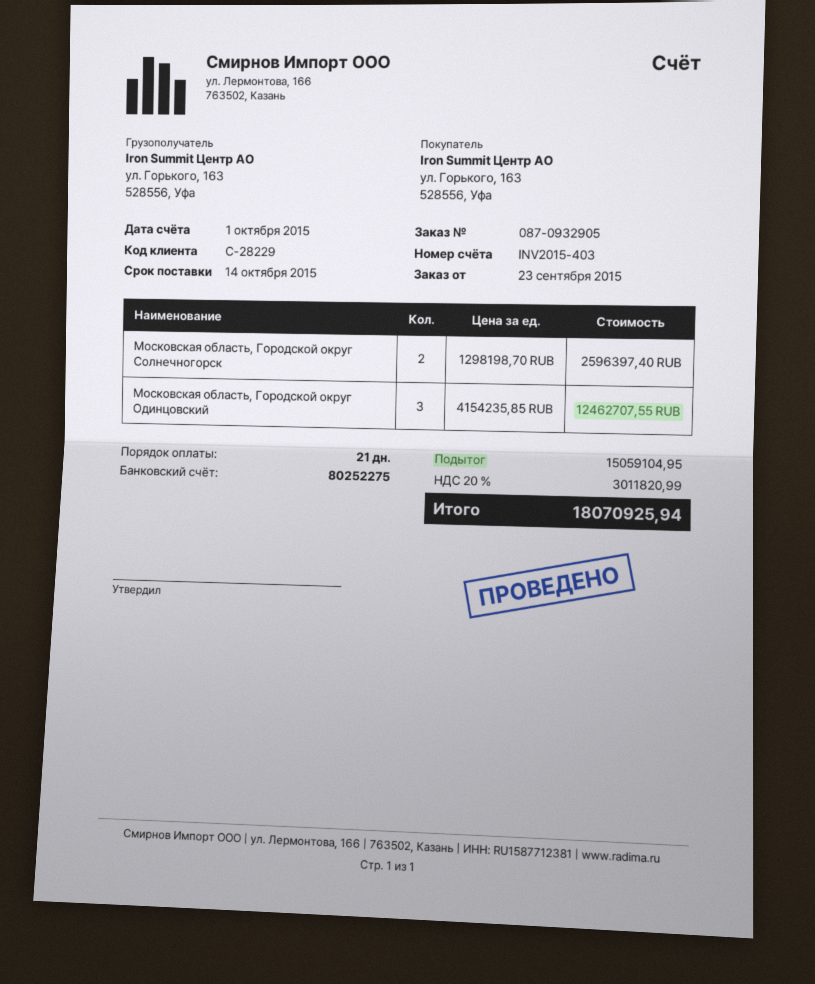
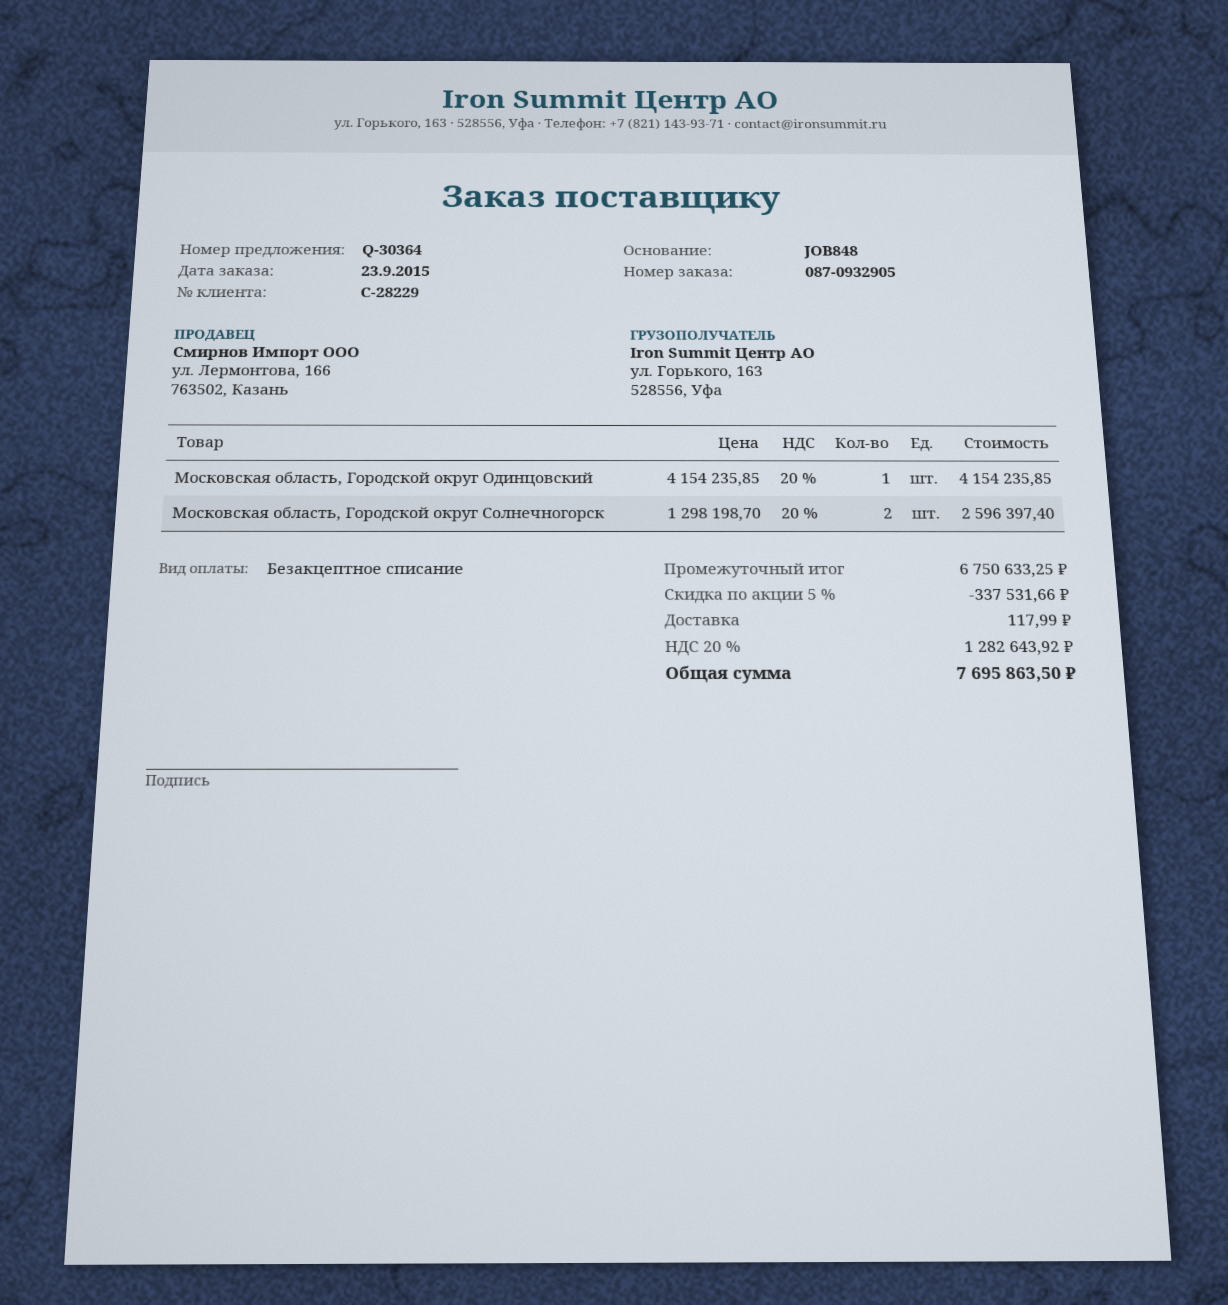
Московская область, Городской округ Одинцовский: 3 x 4154235.85 = 12462707.55 -> 1 x 4154235.85 = 4154235.85
subtotal: 15059104.95 -> 6750633.25
discount: none -> 5% = 337531.66
shipping: none -> 117.99
tax: 20% = 3011820.99 -> 20% = 1282643.92
total: 18070925.94 -> 7695863.50

